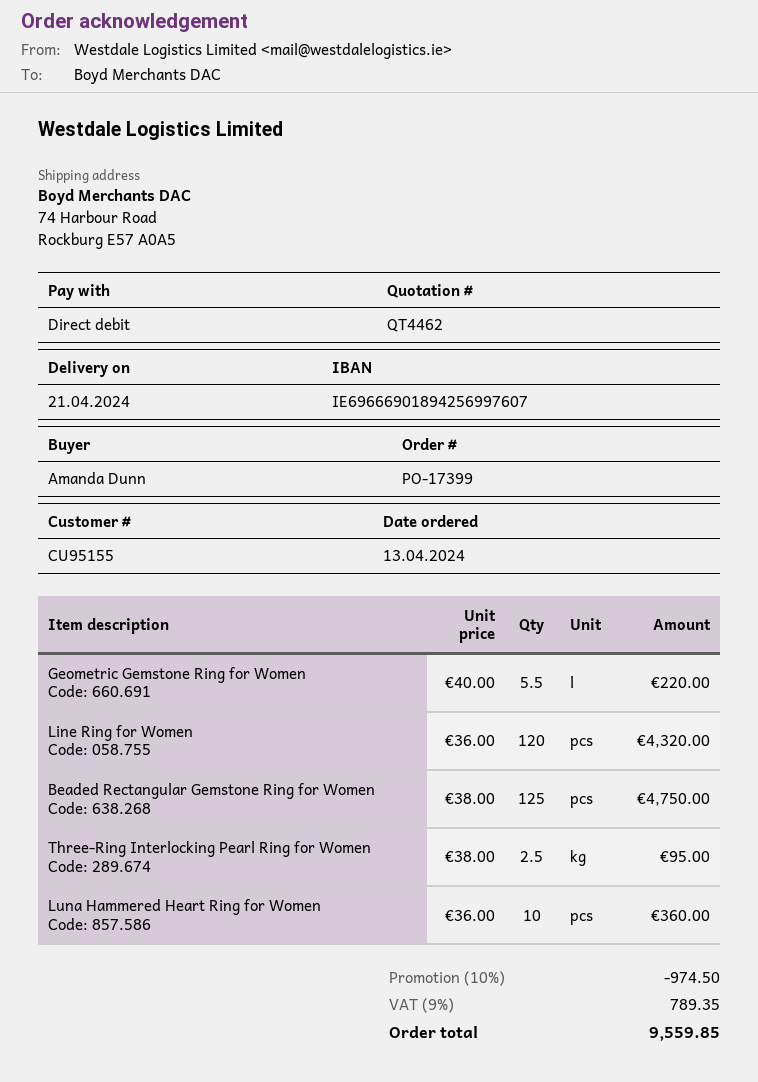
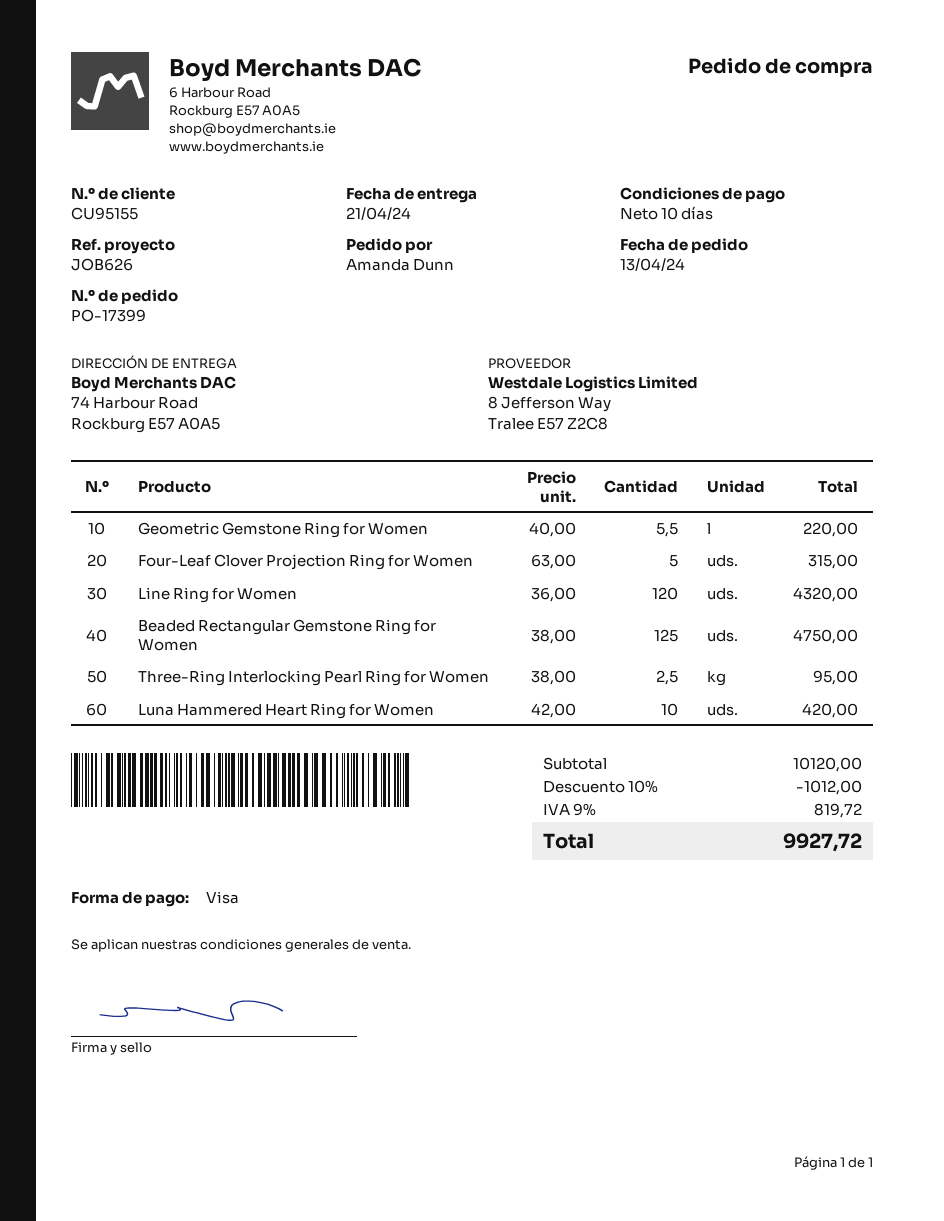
payment method: direct debit -> Visa
Luna Hammered Heart Ring for Women: 10 x 36.00 = 360.00 -> 10 x 42.00 = 420.00
Four-Leaf Clover Projection Ring for Women: none -> 5 x 63.00 = 315.00
discount: 10% = 974.50 -> 10% = 1012.00
tax: 9% = 789.35 -> 9% = 819.72
total: 9559.85 -> 9927.72

